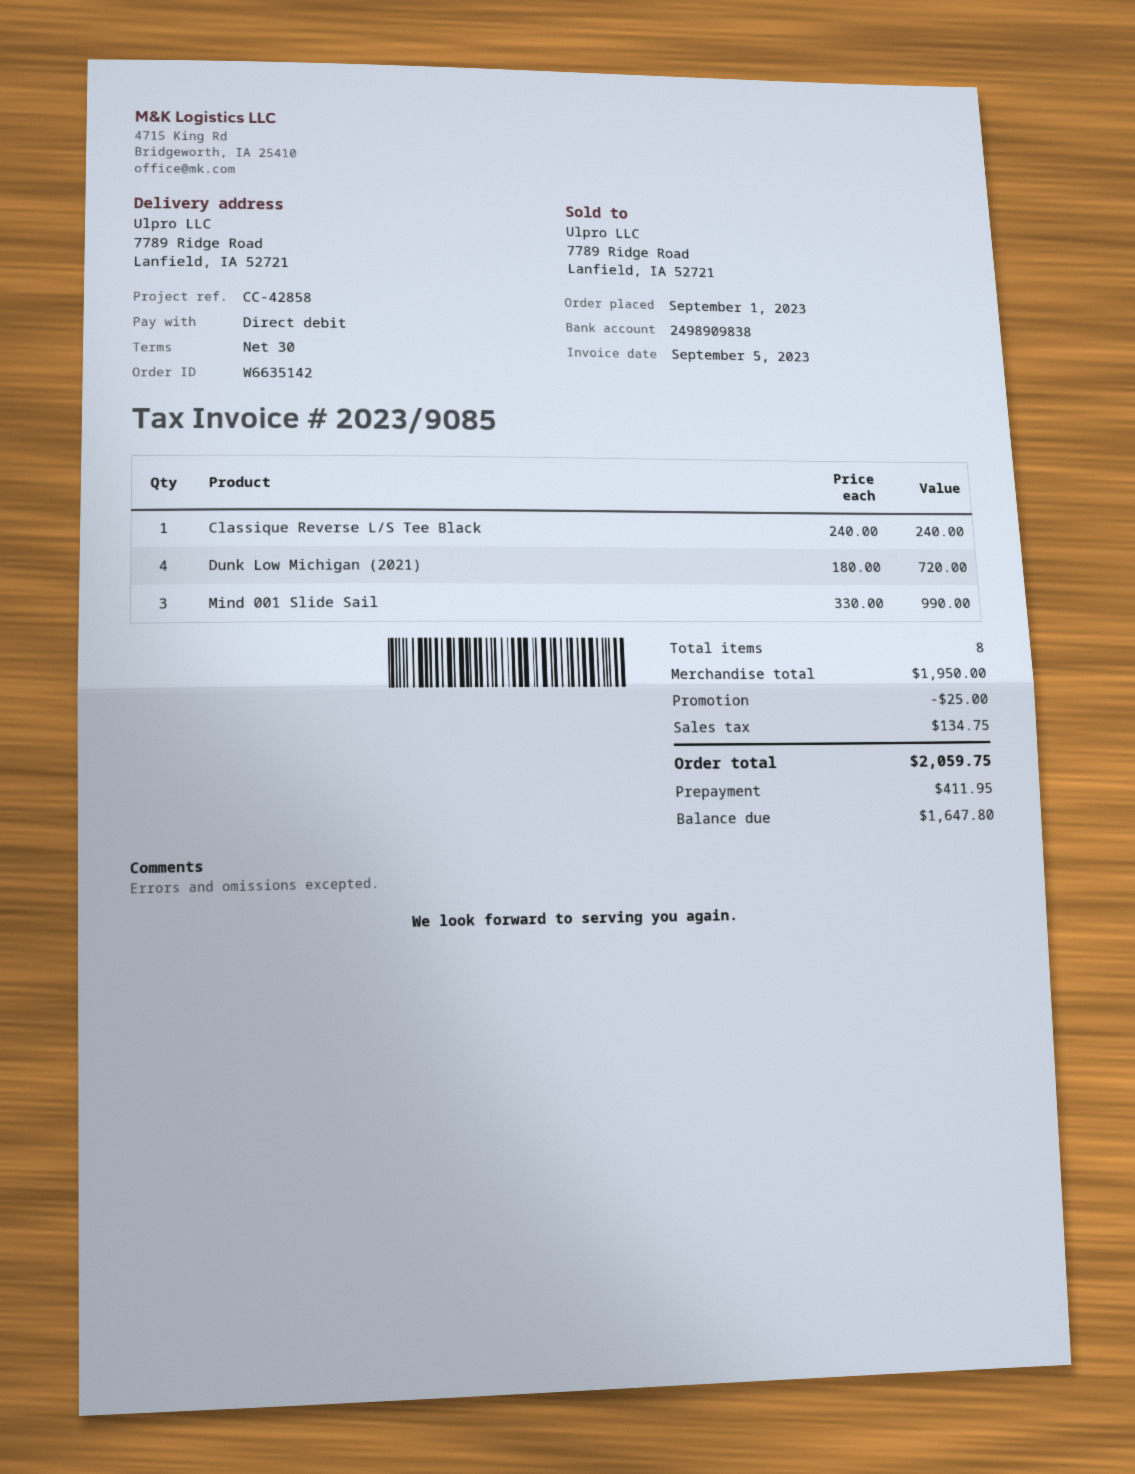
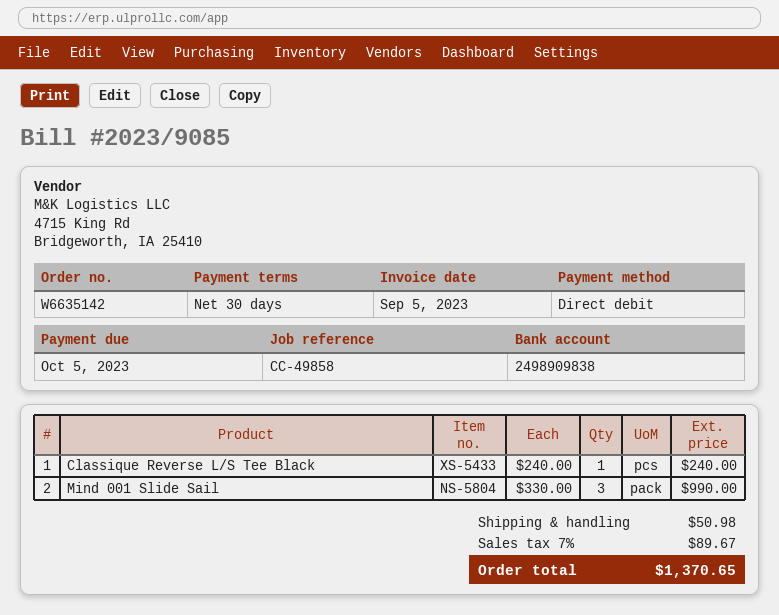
reference: CC-42858 -> CC-49858
Dunk Low Michigan (2021): 4 x 180.00 = 720.00 -> none
discount: 25.00 -> none
shipping: none -> 50.98
tax: 134.75 -> 89.67
total: 2059.75 -> 1370.65

